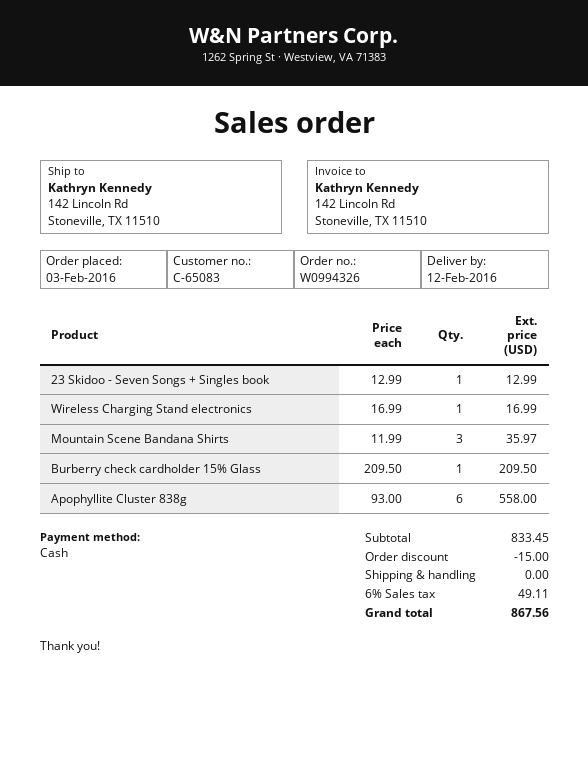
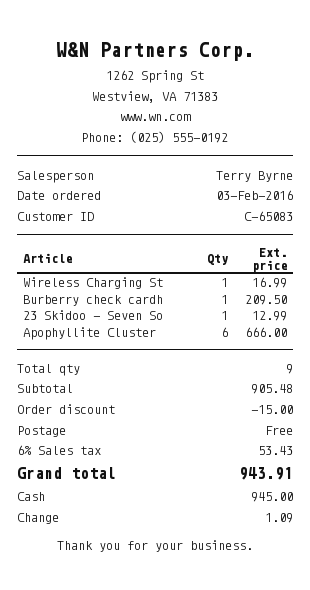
Mountain Scene Bandana Shirts: 3 for 35.97 -> none
Apophyllite Cluster 838g: 6 for 558.00 -> 6 for 666.00
subtotal: 833.45 -> 905.48
tax: 6% = 49.11 -> 6% = 53.43
total: 867.56 -> 943.91

